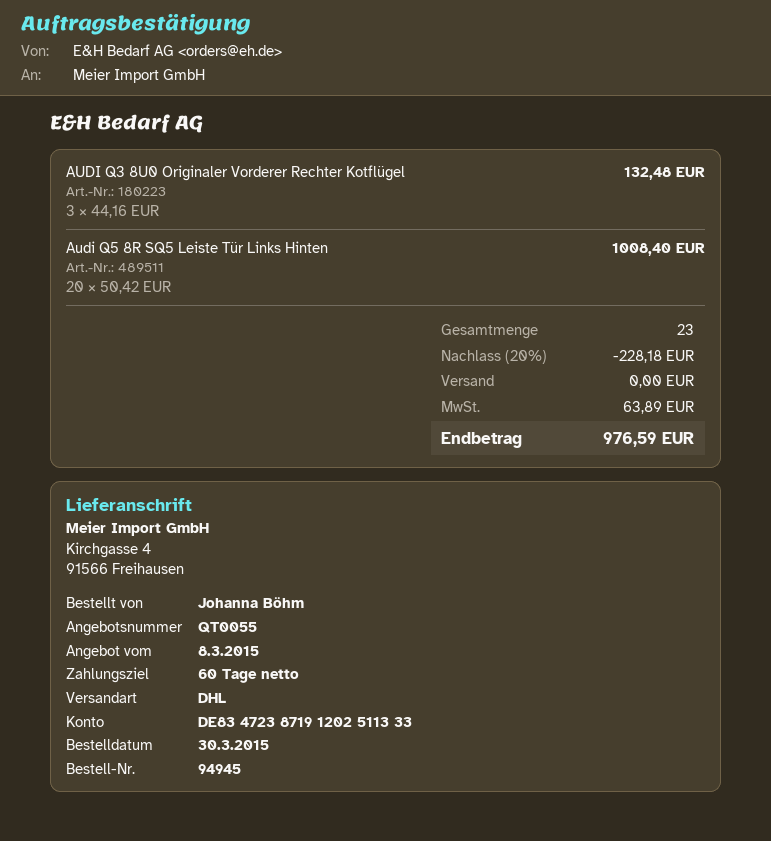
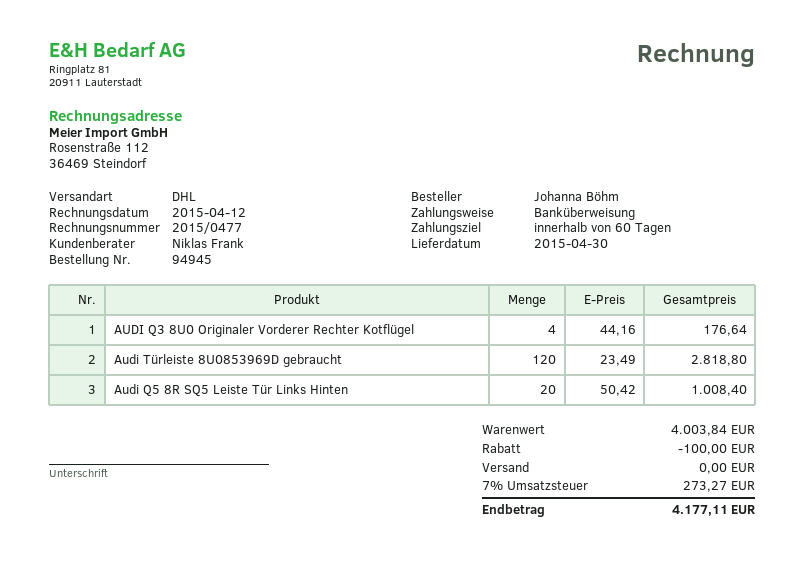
AUDI Q3 8U0 Originaler Vorderer Rechter Kotflügel: 3 x 44.16 = 132.48 -> 4 x 44.16 = 176.64
Audi Türleiste 8U0853969D gebraucht: none -> 120 x 23.49 = 2818.80
discount: 228.18 -> 100.00
tax: 63.89 -> 273.27
total: 976.59 -> 4177.11

